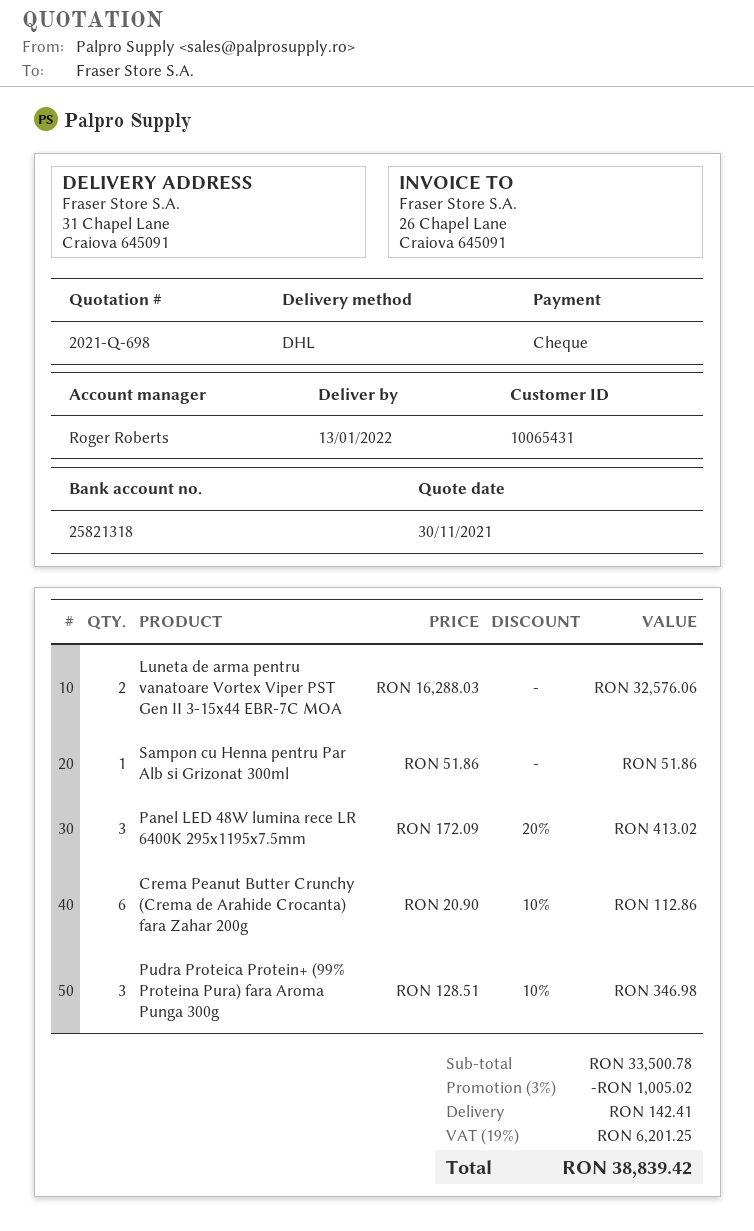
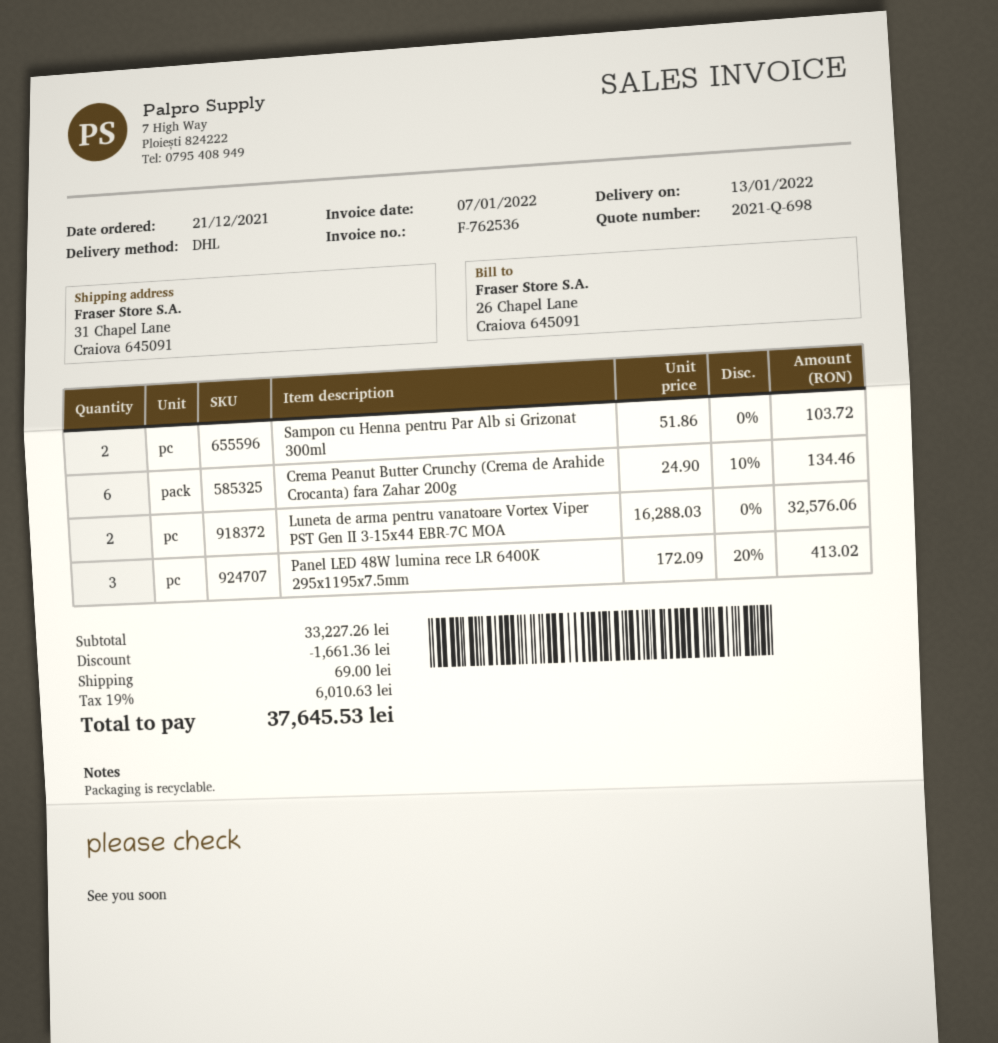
Sampon cu Henna pentru Par Alb si Grizonat 300ml: 1 x 51.86 = 51.86 -> 2 x 51.86 = 103.72
Crema Peanut Butter Crunchy (Crema de Arahide Crocanta) fara Zahar 200g: 6 x 20.90 - 10% = 112.86 -> 6 x 24.90 - 10% = 134.46
Pudra Proteica Protein+ (99% Proteina Pura) fara Aroma Punga 300g: 3 x 128.51 - 10% = 346.98 -> none
subtotal: 33500.78 -> 33227.26
discount: 1005.02 -> 1661.36
shipping: 142.41 -> 69.00
tax: 19% = 6201.25 -> 19% = 6010.63
total: 38839.42 -> 37645.53

